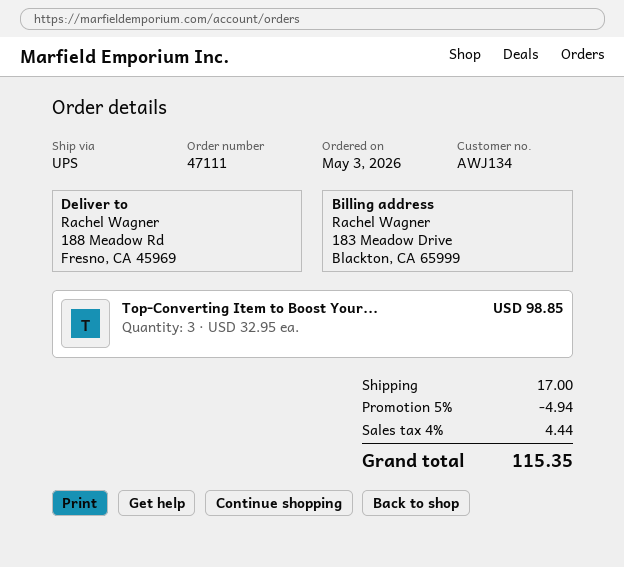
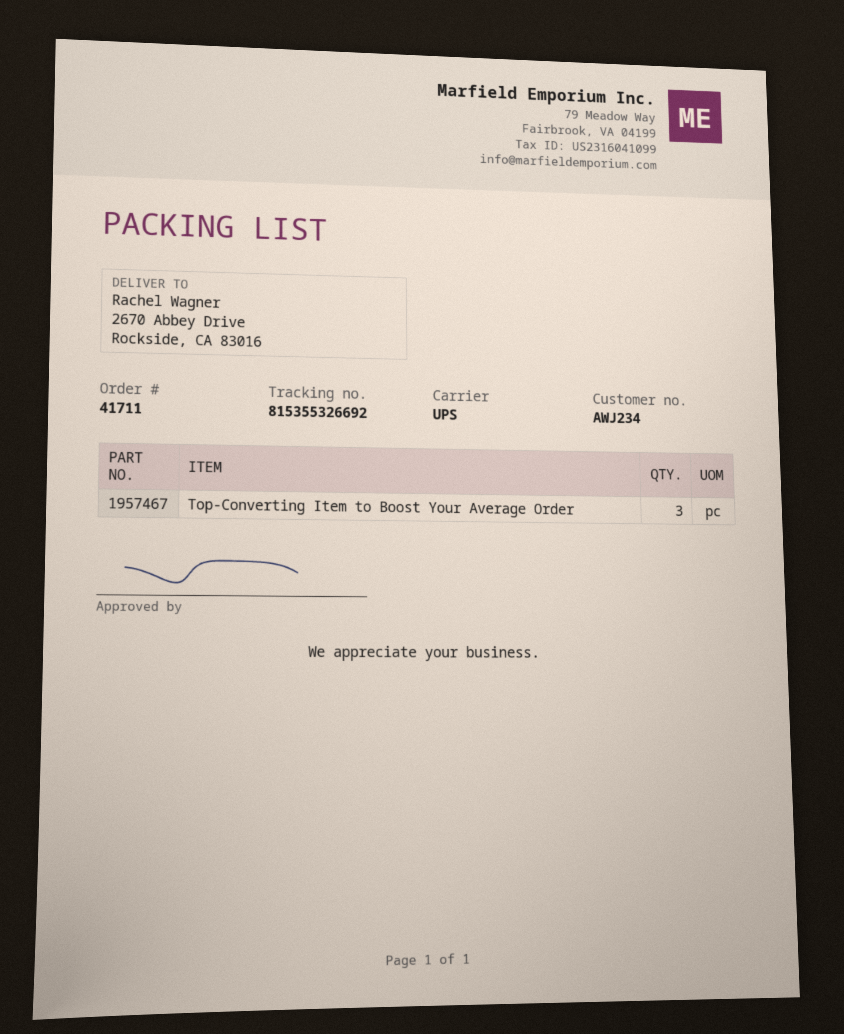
order number: 47111 -> 41711
customer number: AWJ134 -> AWJ234
ship to: 188 Meadow Rd, Fresno, CA 45969 -> 2670 Abbey Drive, Rockside, CA 83016

